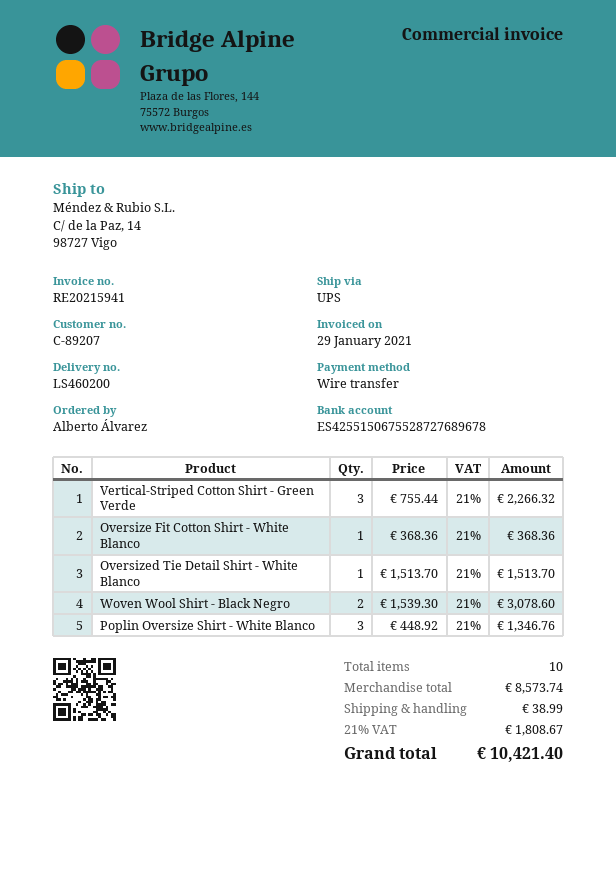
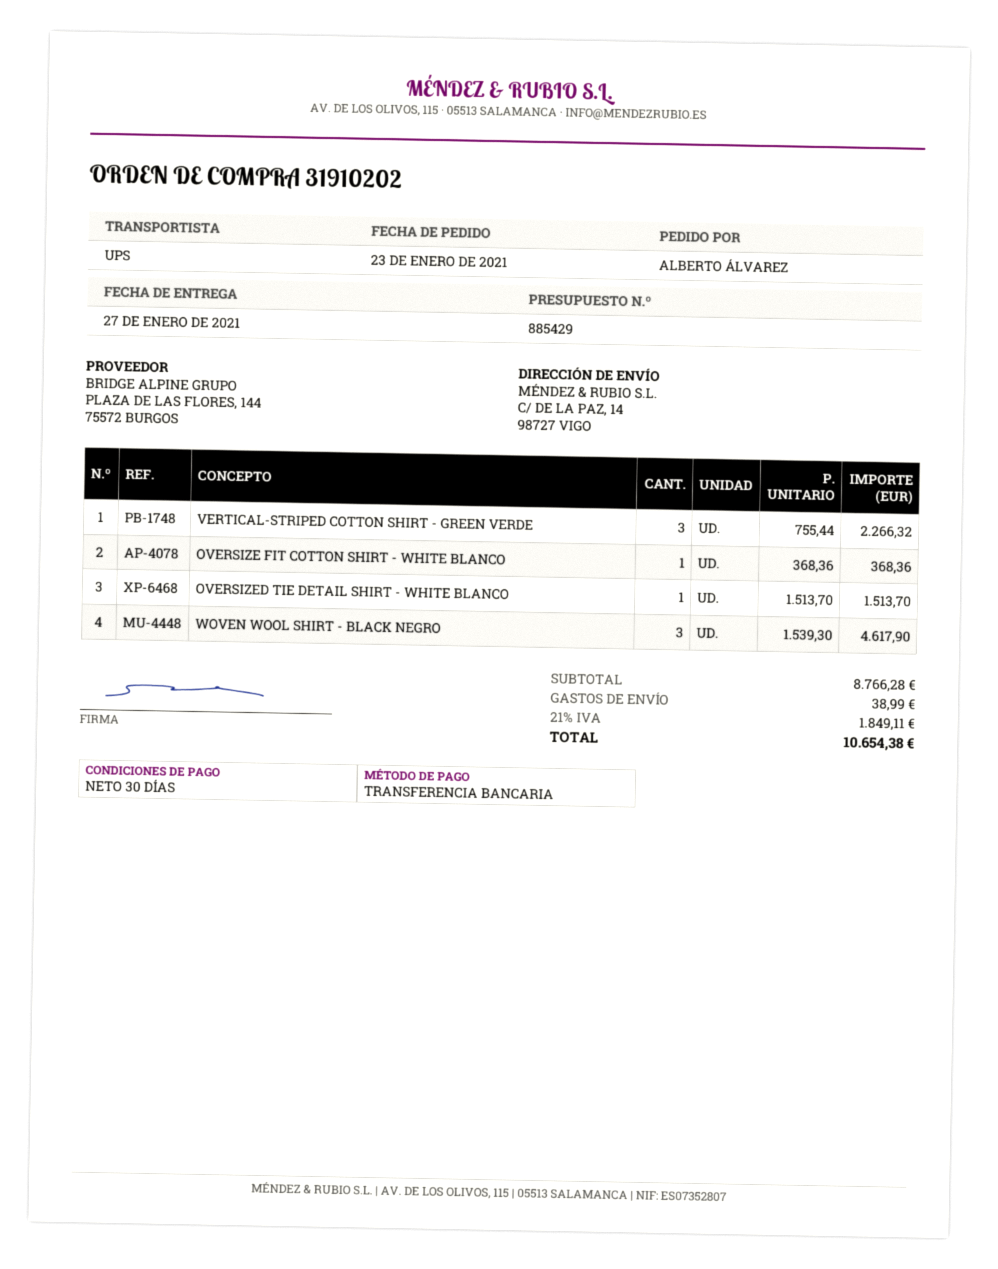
Woven Wool Shirt - Black Negro: 2 x 1539.30 = 3078.60 -> 3 x 1539.30 = 4617.90
Poplin Oversize Shirt - White Blanco: 3 x 448.92 = 1346.76 -> none
subtotal: 8573.74 -> 8766.28
tax: 21% = 1808.67 -> 21% = 1849.11
total: 10421.40 -> 10654.38

